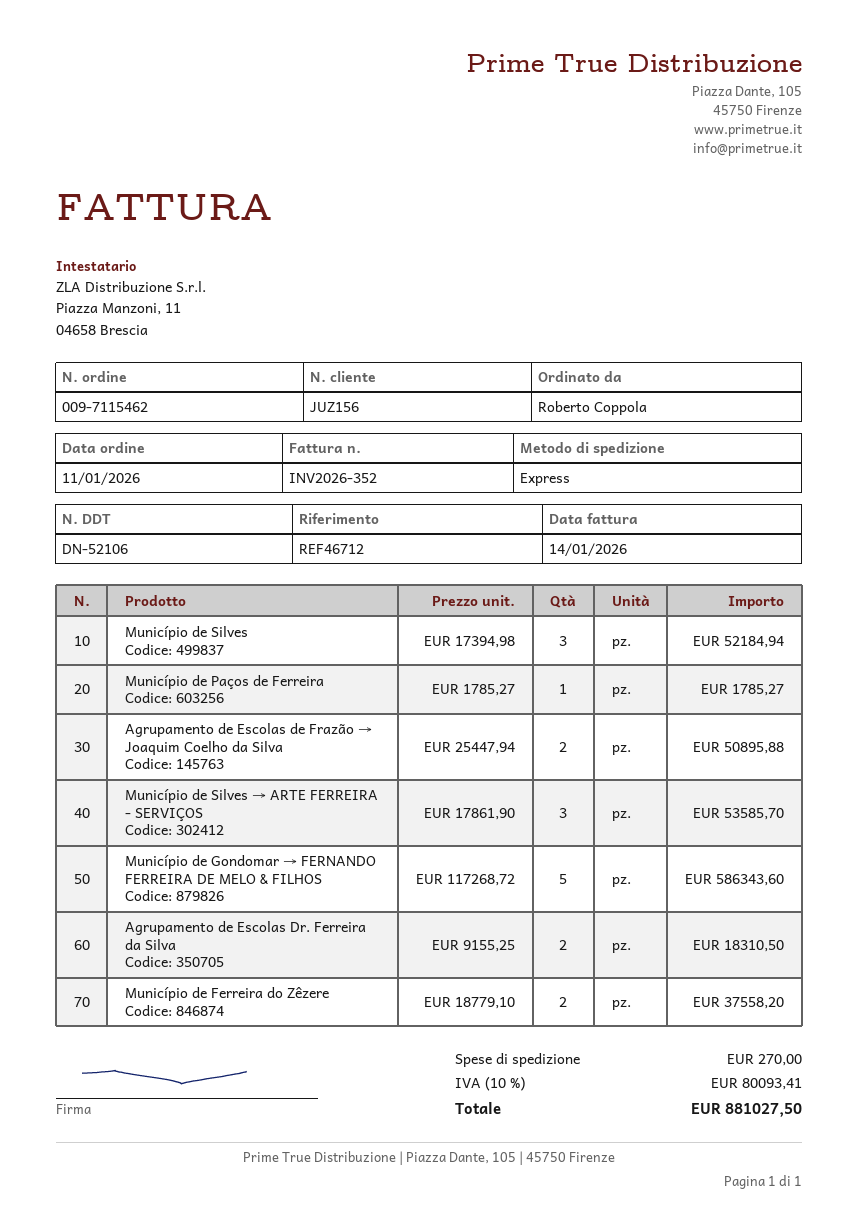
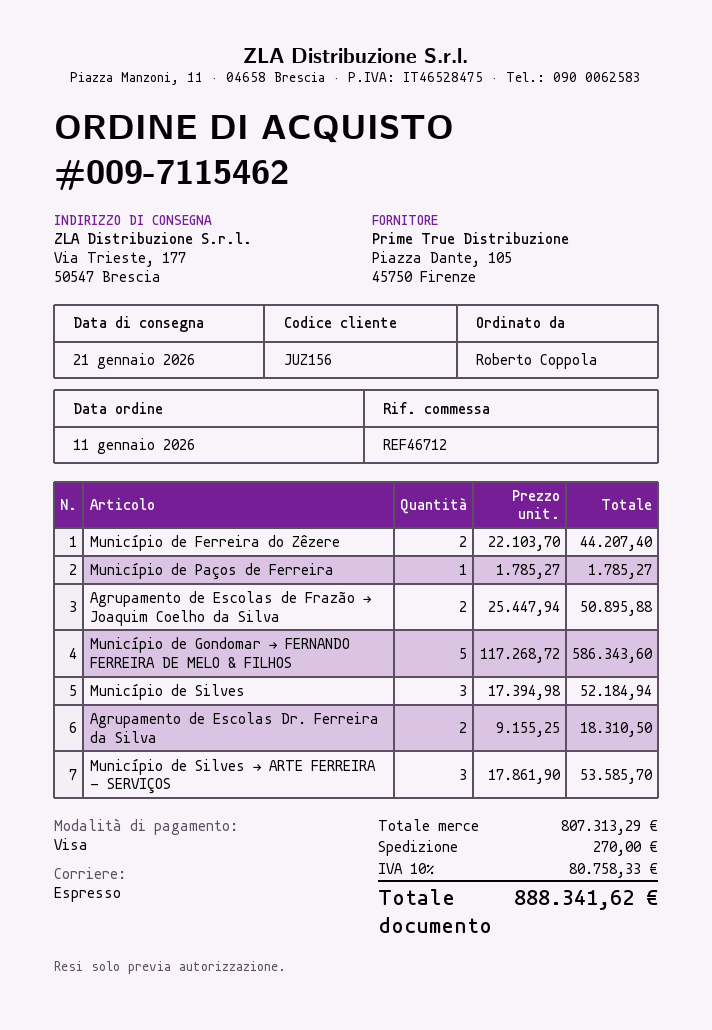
Município de Ferreira do Zêzere: 2 x 18779.10 = 37558.20 -> 2 x 22103.70 = 44207.40
tax: 10% = 80093.41 -> 10% = 80758.33
total: 881027.50 -> 888341.62

